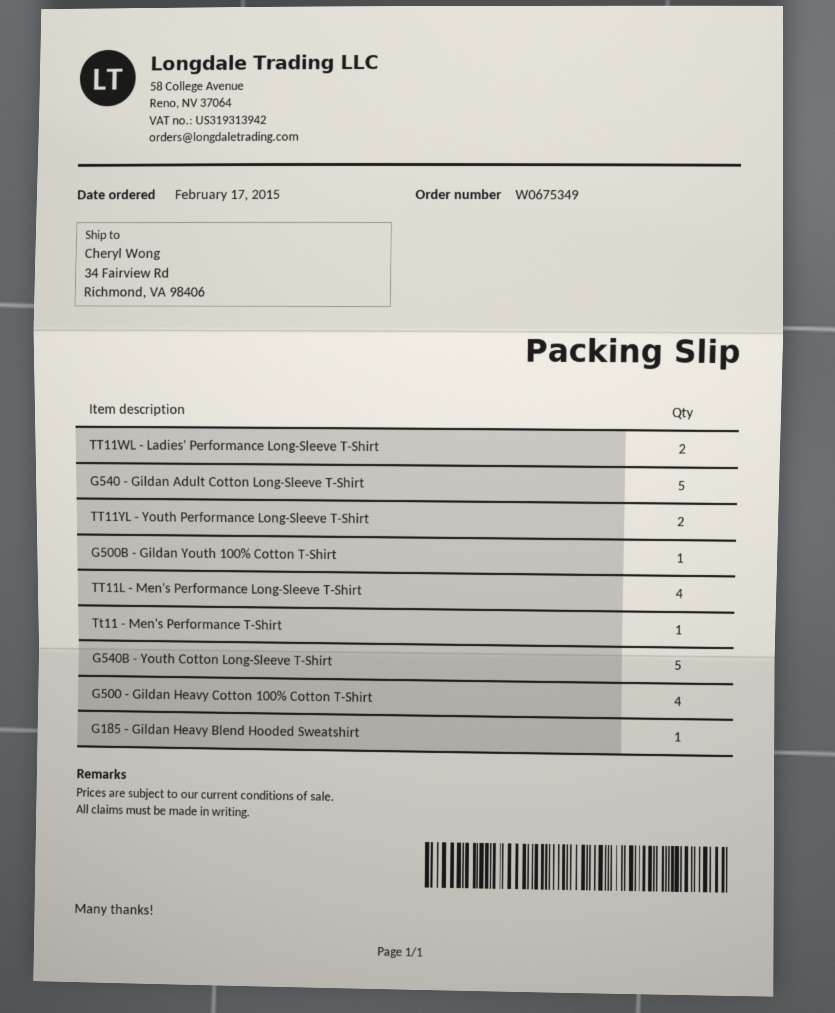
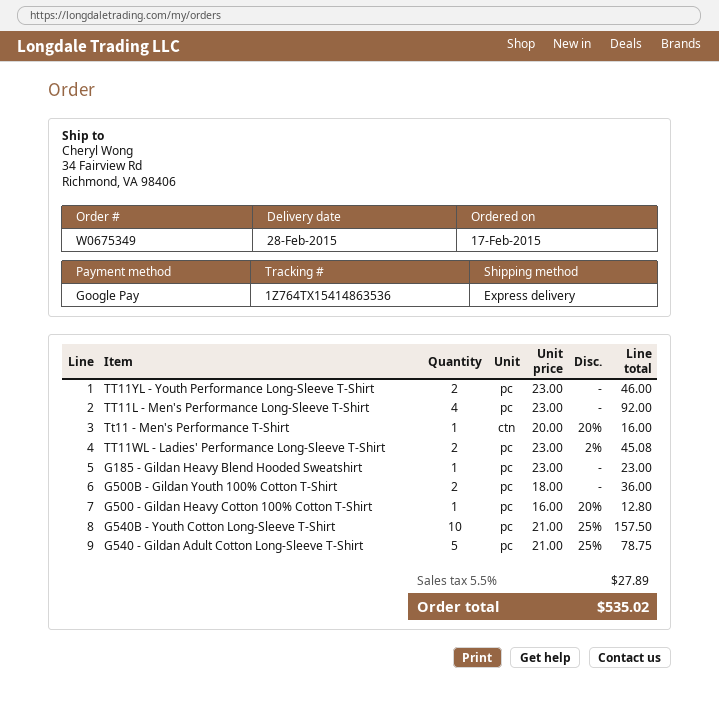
G500B - Gildan Youth 100% Cotton T-Shirt: 1 -> 2
G540B - Youth Cotton Long-Sleeve T-Shirt: 5 -> 10
G500 - Gildan Heavy Cotton 100% Cotton T-Shirt: 4 -> 1

